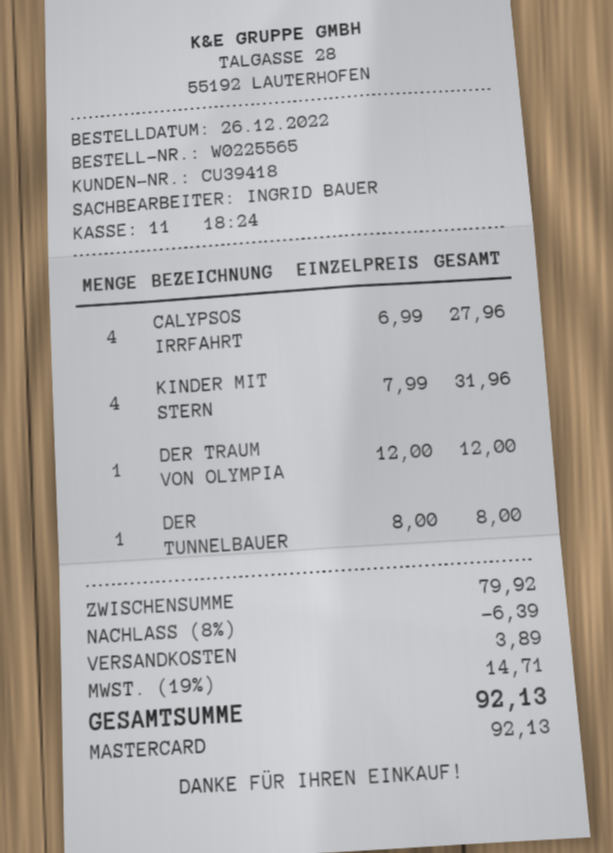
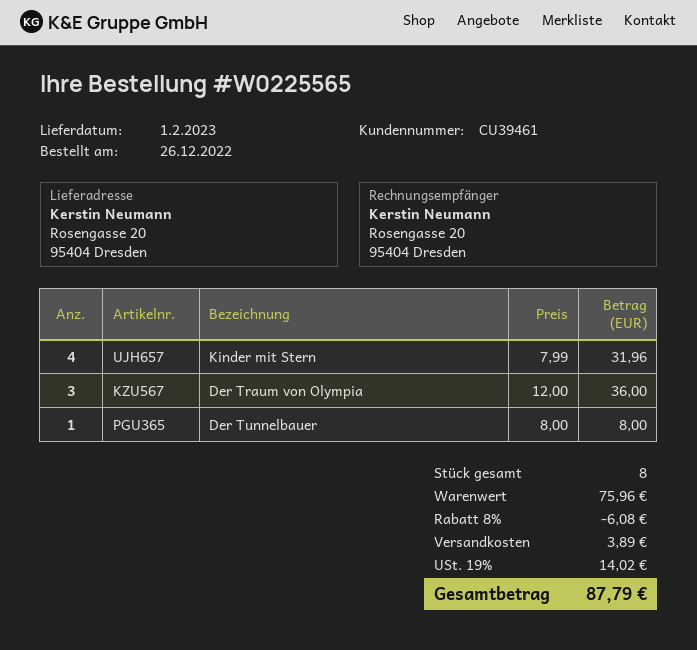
customer number: CU39418 -> CU39461
CALYPSOS IRRFAHRT: 4 x 6.99 = 27.96 -> none
DER TRAUM VON OLYMPIA: 1 x 12.00 = 12.00 -> 3 x 12.00 = 36.00
subtotal: 79.92 -> 75.96
discount: 8% = 6.39 -> 8% = 6.08
tax: 19% = 14.71 -> 19% = 14.02
total: 92.13 -> 87.79

